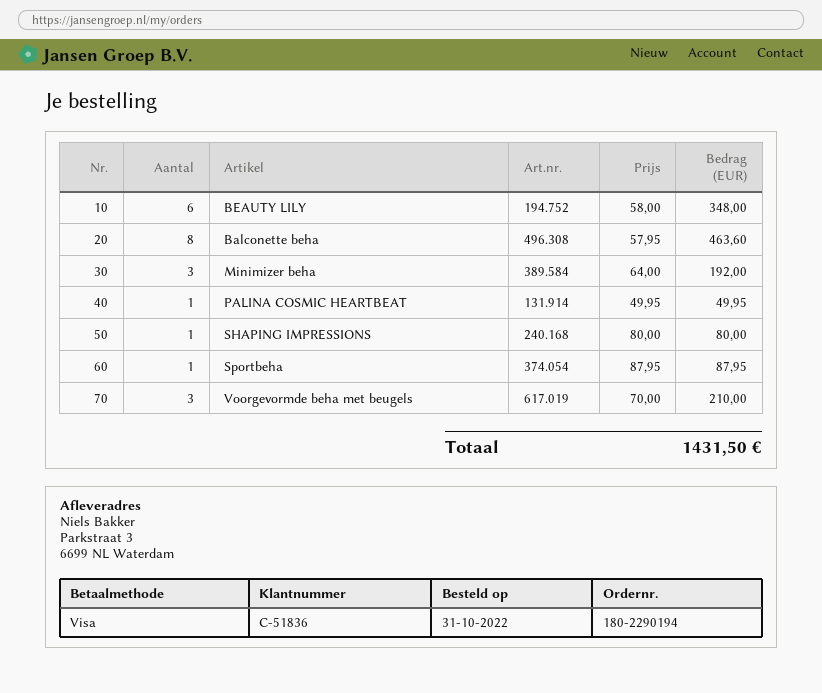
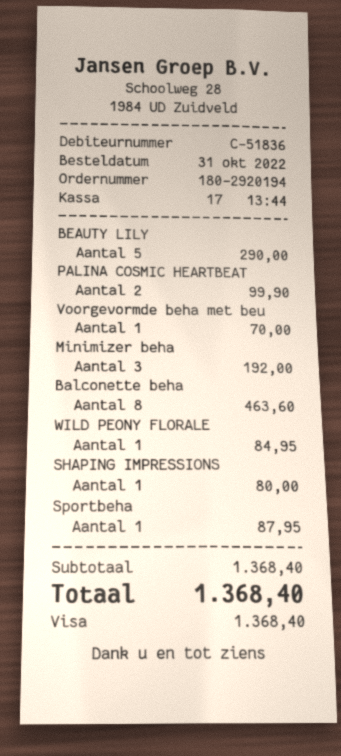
order number: 180-2290194 -> 180-2920194
BEAUTY LILY: 6 for 348.00 -> 5 for 290.00
PALINA COSMIC HEARTBEAT: 1 for 49.95 -> 2 for 99.90
Voorgevormde beha met beugels: 3 for 210.00 -> 1 for 70.00
WILD PEONY FLORALE: none -> 1 for 84.95
total: 1431.50 -> 1368.40

